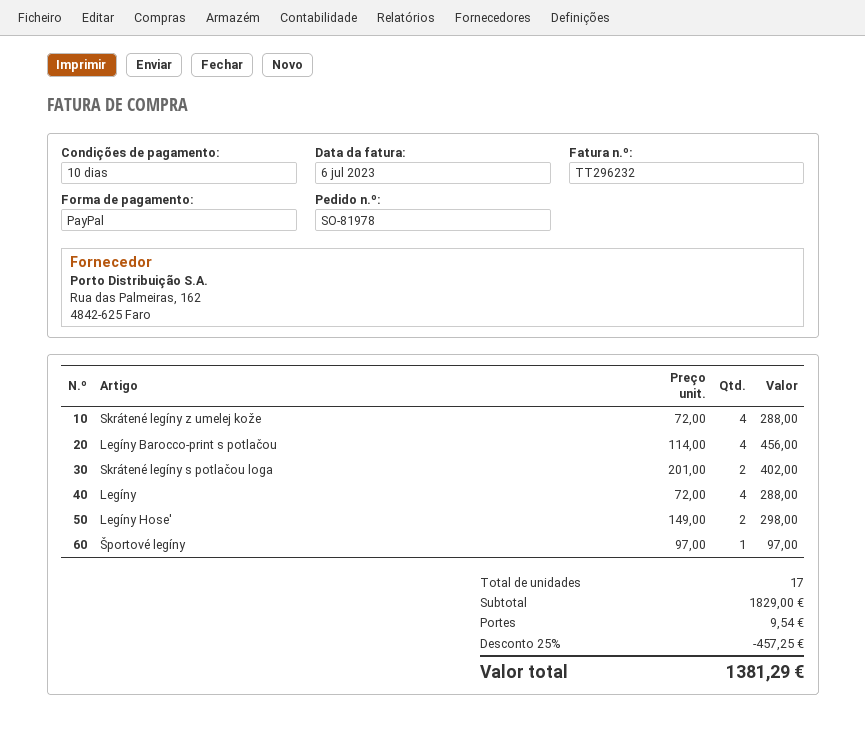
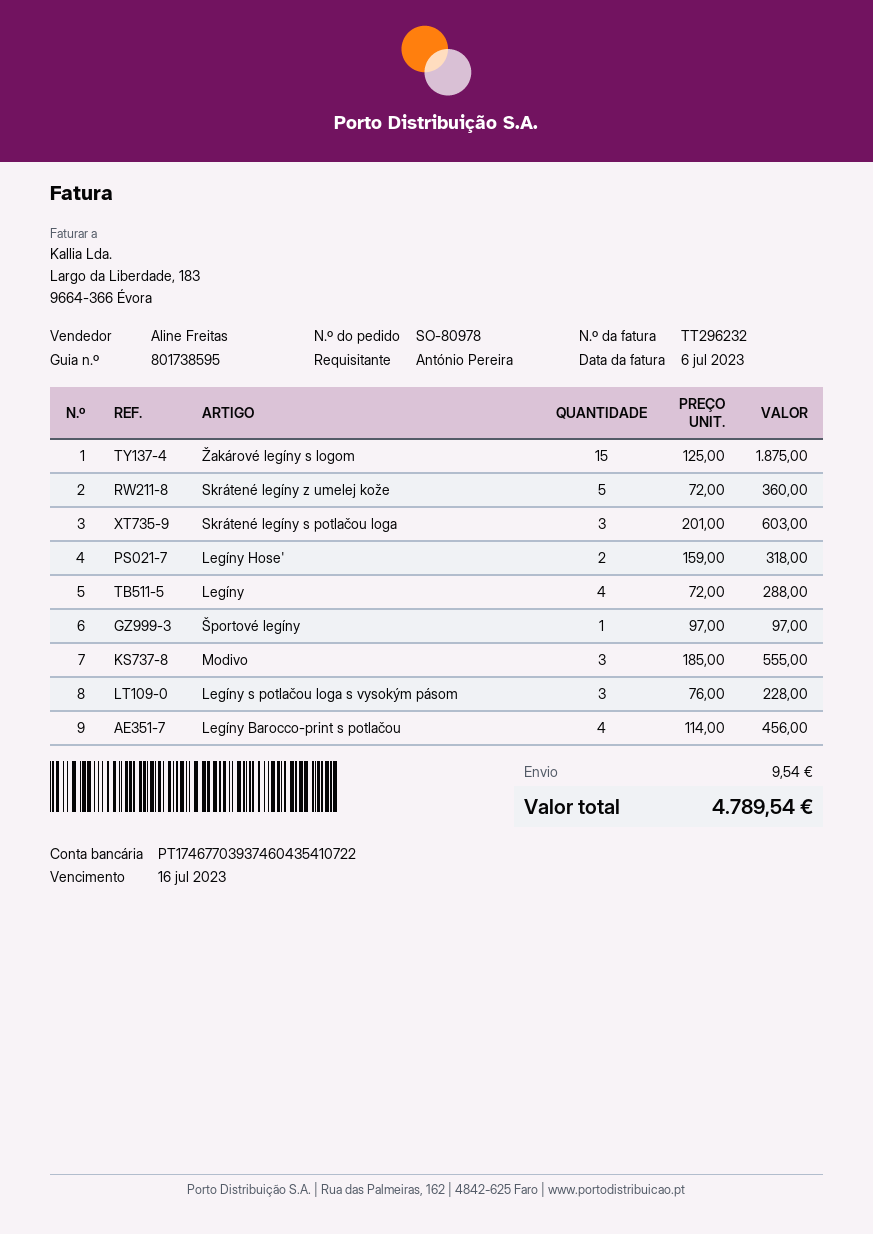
order number: SO-81978 -> SO-80978
Skrátené legíny z umelej kože: 4 x 72.00 = 288.00 -> 5 x 72.00 = 360.00
Skrátené legíny s potlačou loga: 2 x 201.00 = 402.00 -> 3 x 201.00 = 603.00
Legíny Hose': 2 x 149.00 = 298.00 -> 2 x 159.00 = 318.00
Žakárové legíny s logom: none -> 15 x 125.00 = 1875.00
Modivo: none -> 3 x 185.00 = 555.00
Legíny s potlačou loga s vysokým pásom: none -> 3 x 76.00 = 228.00
discount: 25% = 457.25 -> none
total: 1381.29 -> 4789.54

